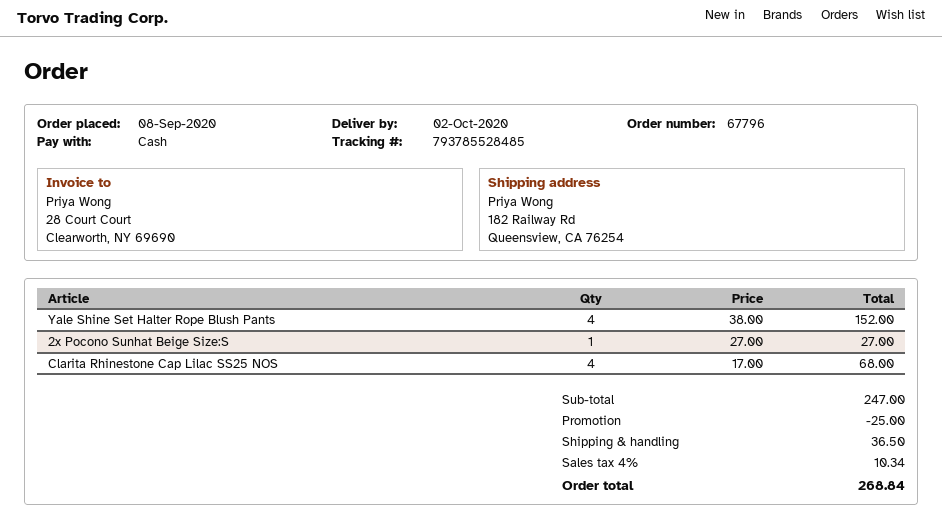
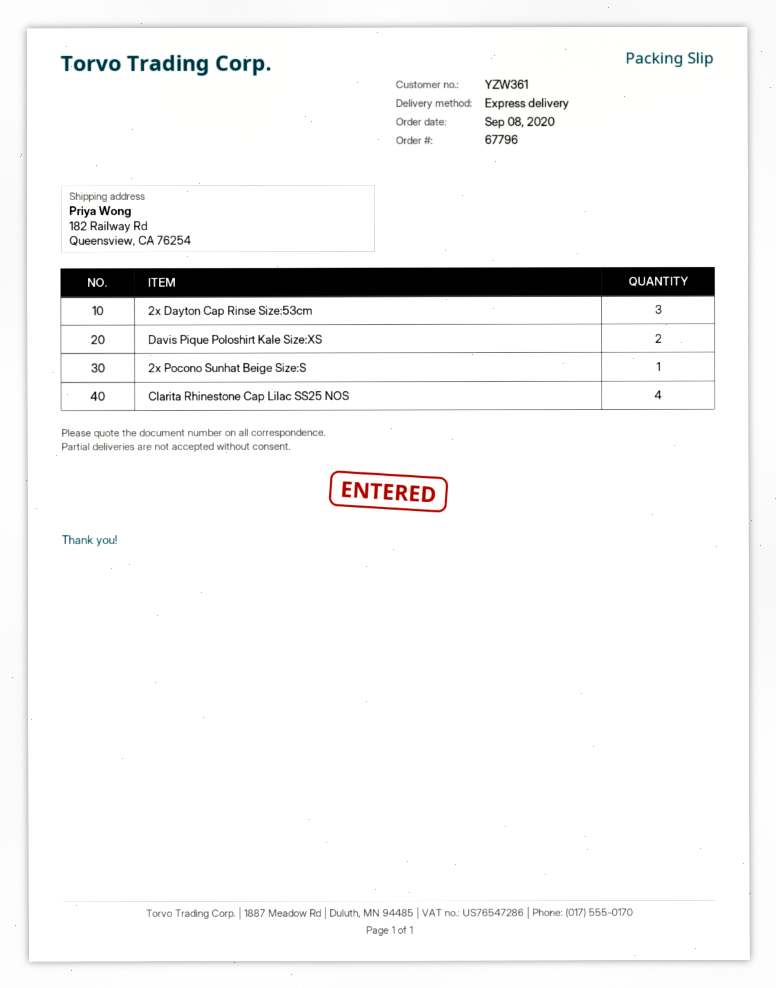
Yale Shine Set Halter Rope Blush Pants: 4 -> none
2x Dayton Cap Rinse Size:53cm: none -> 3
Davis Pique Poloshirt Kale Size:XS: none -> 2

